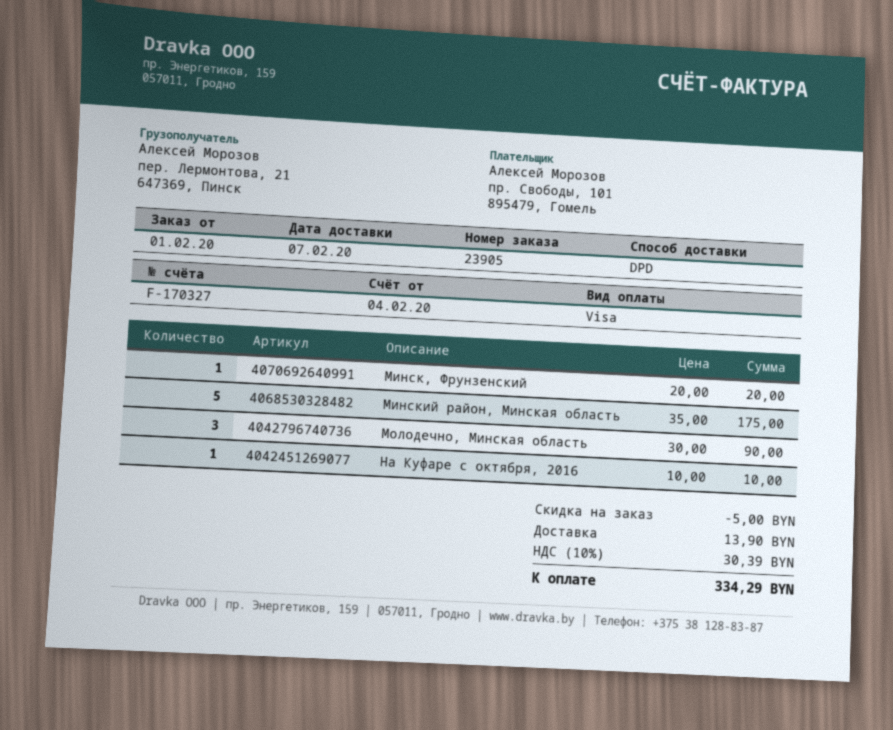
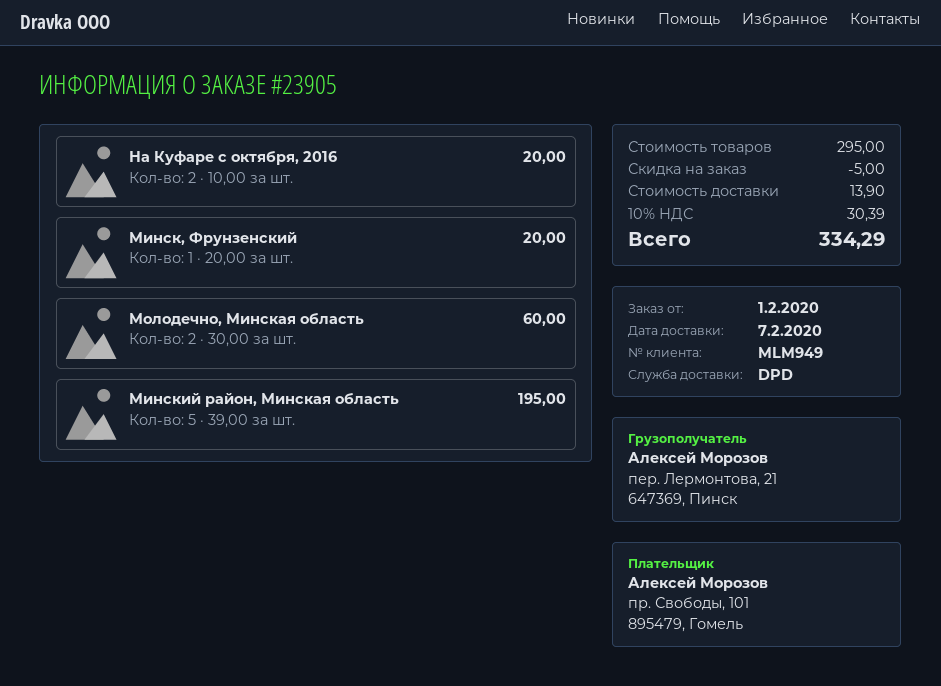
Минский район, Минская область: 5 x 35.00 = 175.00 -> 5 x 39.00 = 195.00
Молодечно, Минская область: 3 x 30.00 = 90.00 -> 2 x 30.00 = 60.00
На Куфаре с октября, 2016: 1 x 10.00 = 10.00 -> 2 x 10.00 = 20.00

